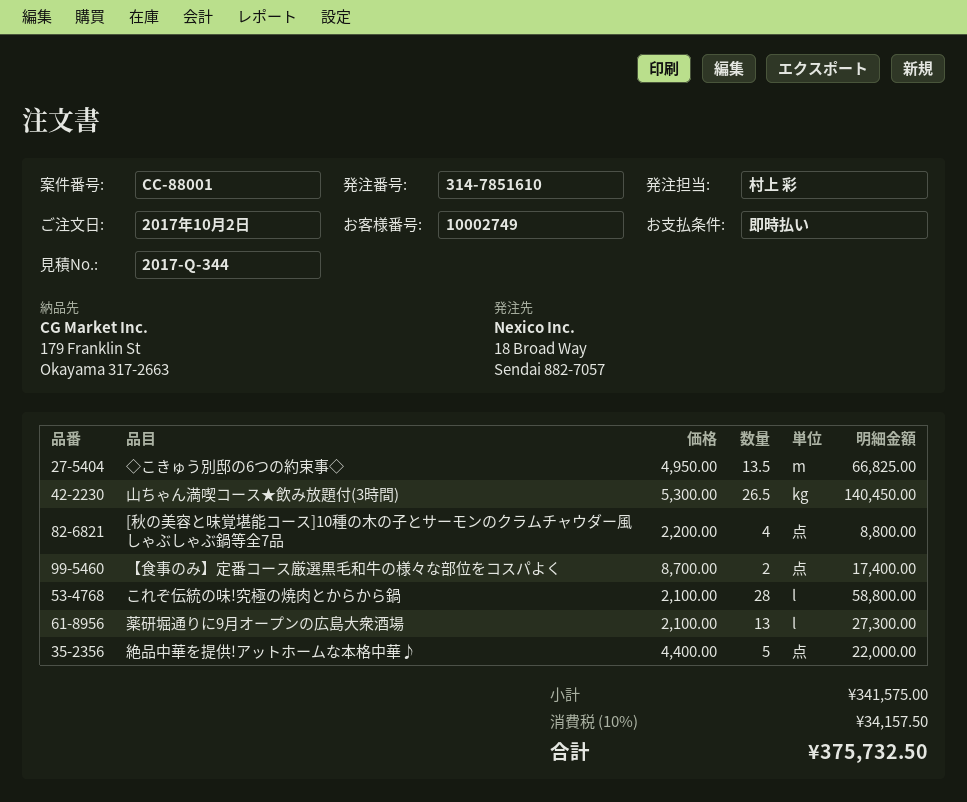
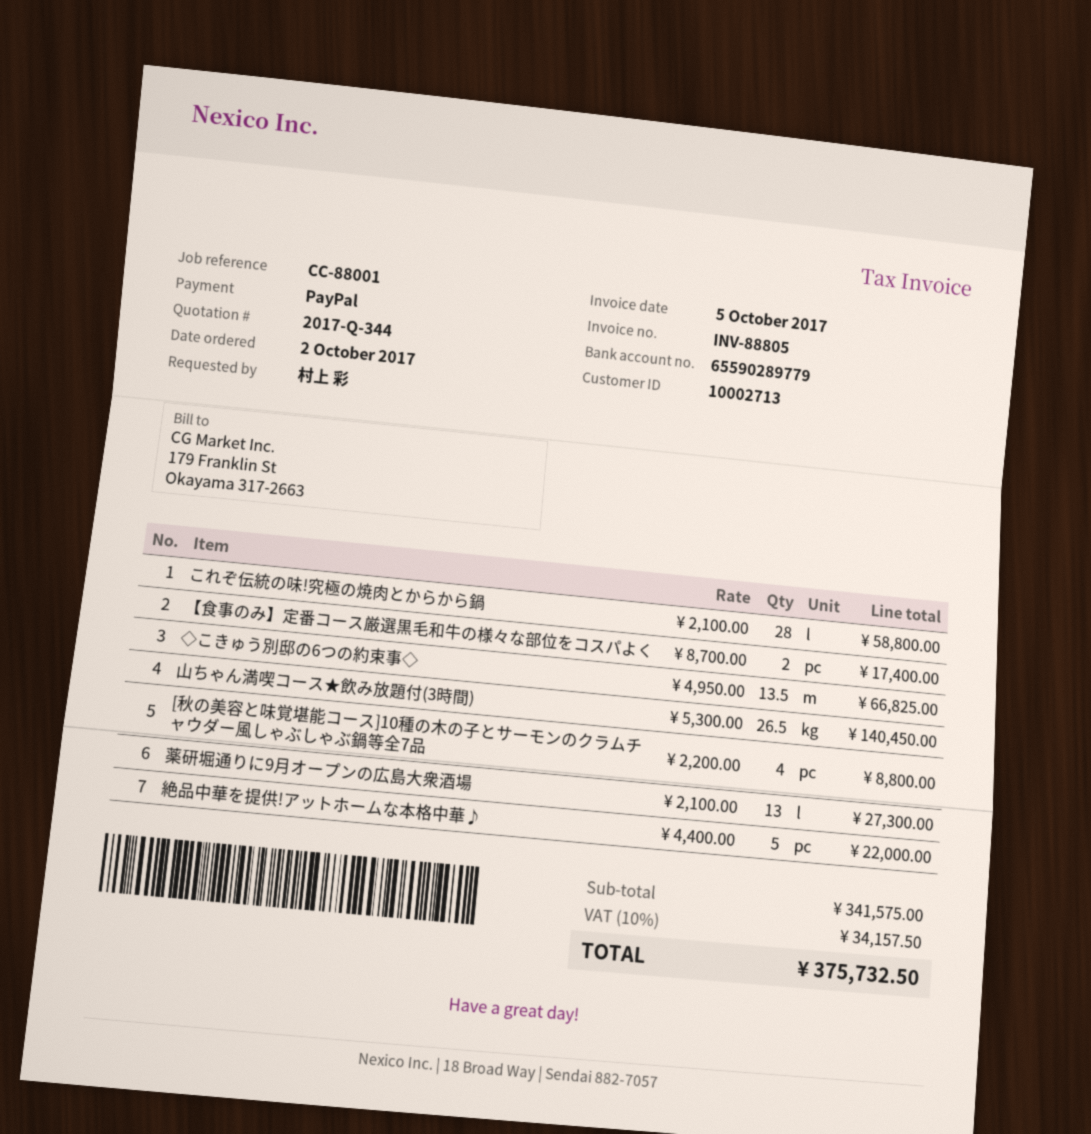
customer number: 10002749 -> 10002713

